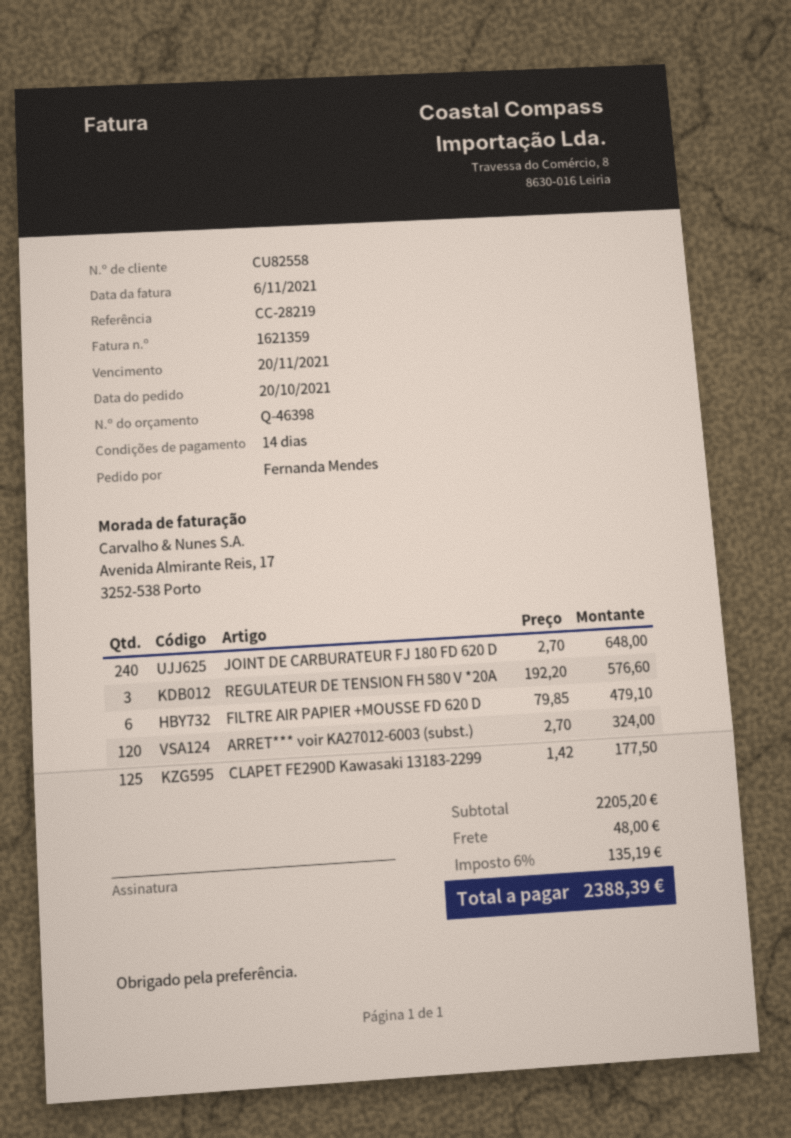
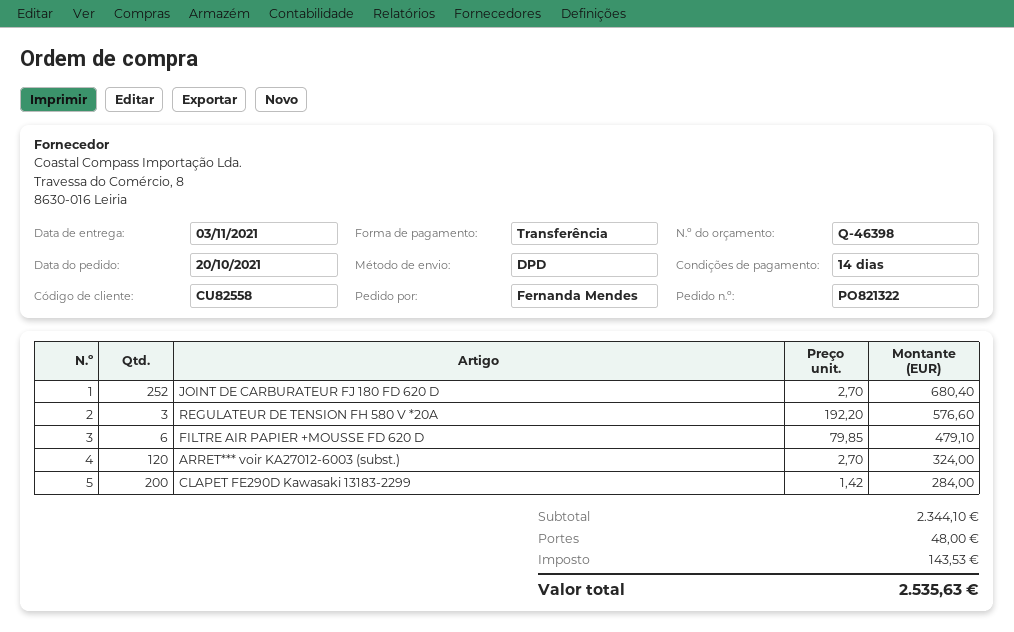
JOINT DE CARBURATEUR FJ 180 FD 620 D: 240 x 2.70 = 648.00 -> 252 x 2.70 = 680.40
CLAPET FE290D Kawasaki 13183-2299: 125 x 1.42 = 177.50 -> 200 x 1.42 = 284.00
subtotal: 2205.20 -> 2344.10
tax: 135.19 -> 143.53
total: 2388.39 -> 2535.63

